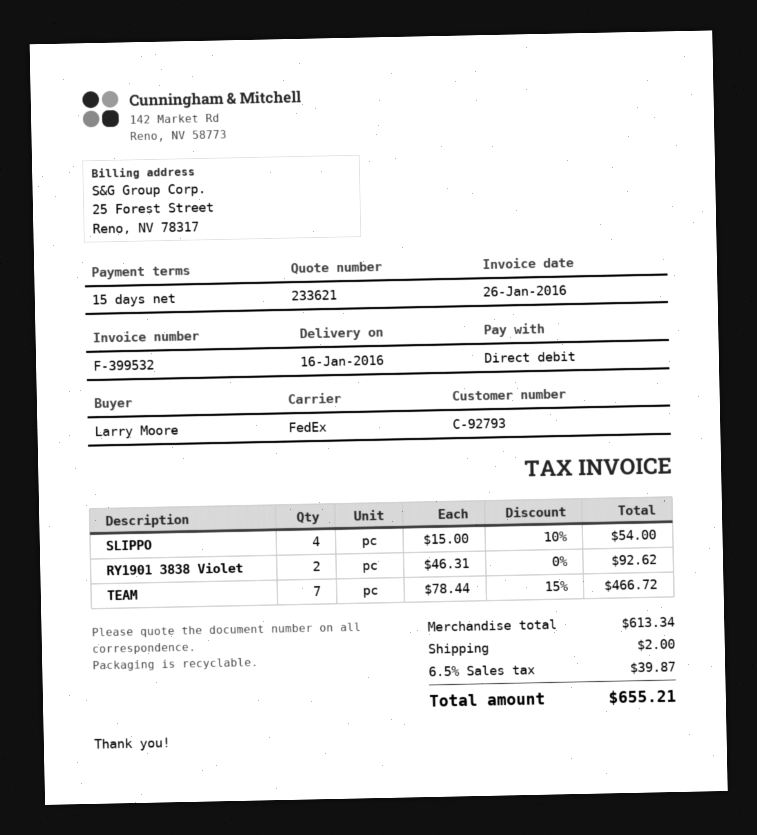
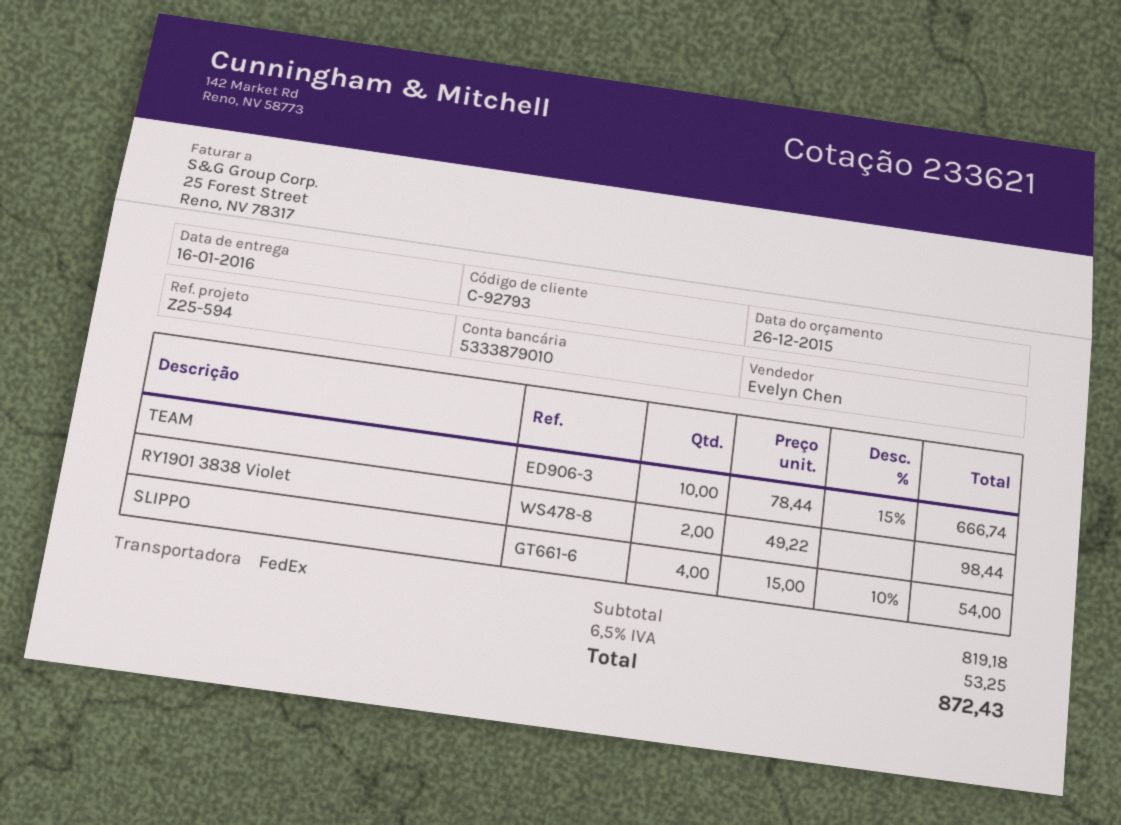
RY1901 3838 Violet: 2 x 46.31 = 92.62 -> 2 x 49.22 = 98.44
TEAM: 7 x 78.44 - 15% = 466.72 -> 10 x 78.44 - 15% = 666.74
subtotal: 613.34 -> 819.18
shipping: 2.00 -> none
tax: 6.5% = 39.87 -> 6.5% = 53.25
total: 655.21 -> 872.43

